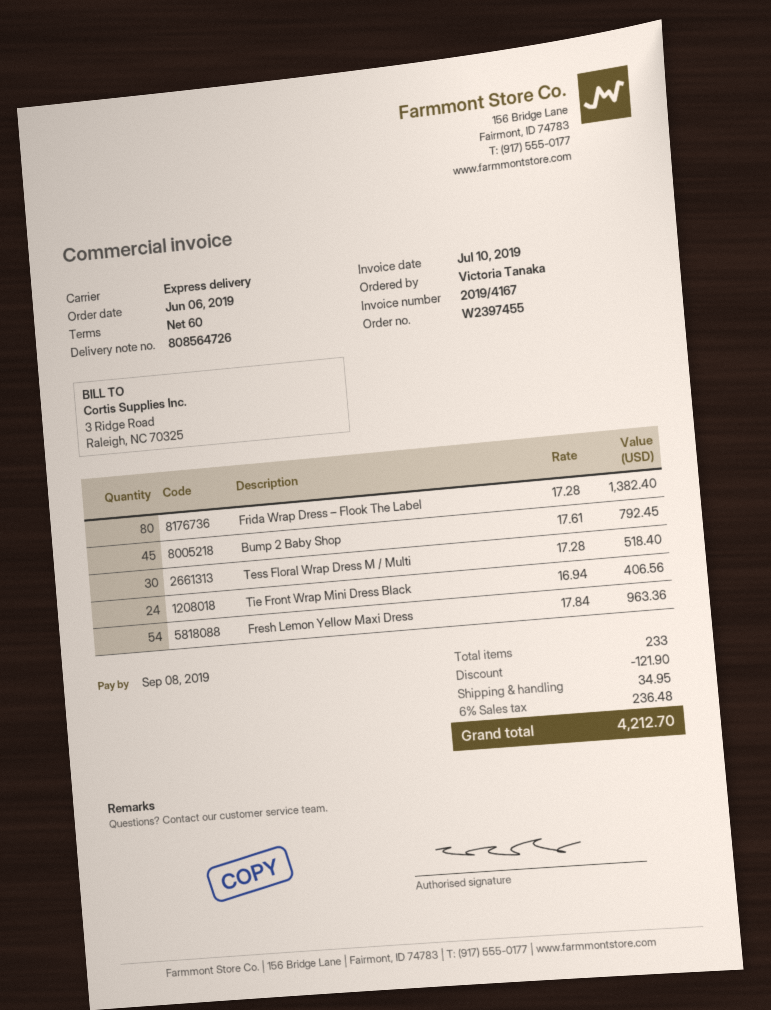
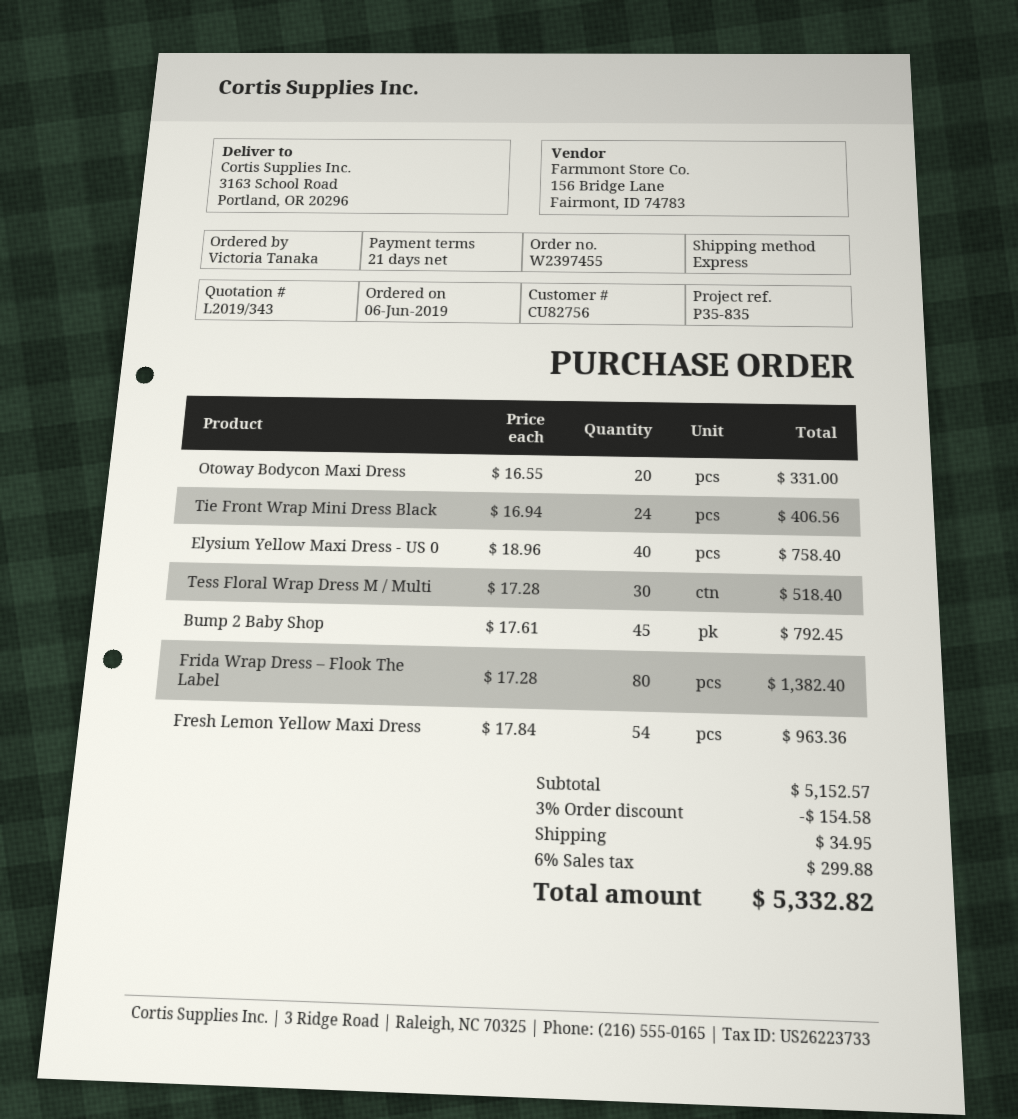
payment terms: 60 days -> 21 days
Otoway Bodycon Maxi Dress: none -> 20 x 16.55 = 331.00
Elysium Yellow Maxi Dress - US 0: none -> 40 x 18.96 = 758.40
discount: 121.90 -> 154.58
tax: 6% = 236.48 -> 6% = 299.88
total: 4212.70 -> 5332.82

